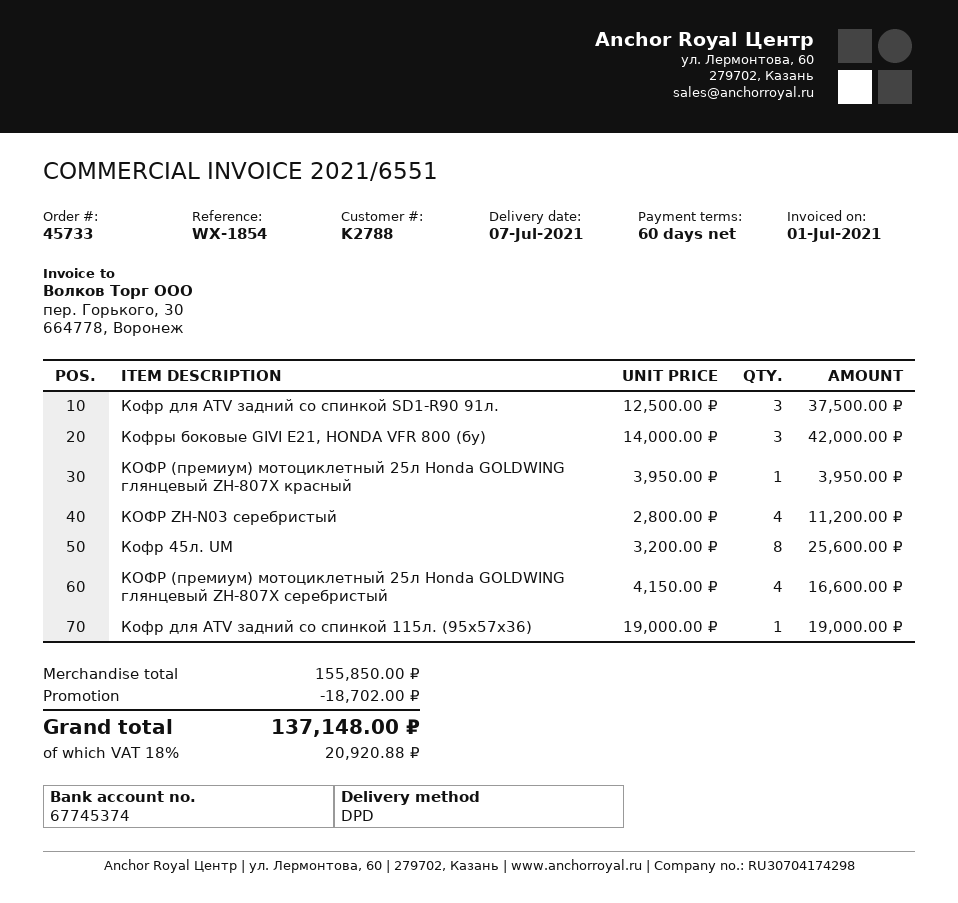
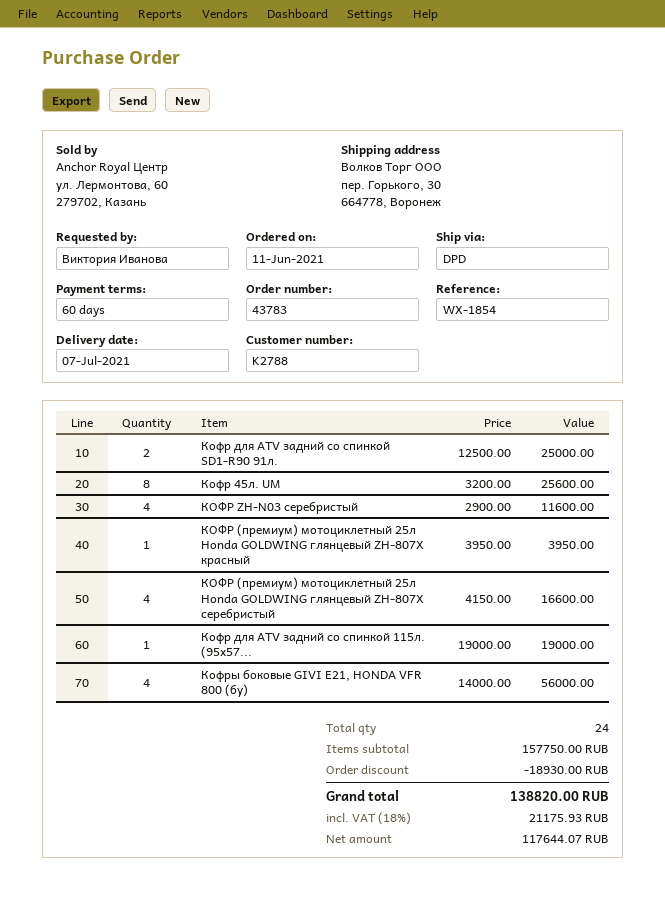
order number: 45733 -> 43783
Кофр для ATV задний со спинкой SD1-R90 91л.: 3 x 12500.00 = 37500.00 -> 2 x 12500.00 = 25000.00
Кофры боковые GIVI E21, HONDA VFR 800 (бу): 3 x 14000.00 = 42000.00 -> 4 x 14000.00 = 56000.00
КОФР ZH-N03 серебристый: 4 x 2800.00 = 11200.00 -> 4 x 2900.00 = 11600.00
subtotal: 155850.00 -> 157750.00
discount: 18702.00 -> 18930.00
tax: 18% = 20920.88 -> 18% = 21175.93
total: 137148.00 -> 138820.00

